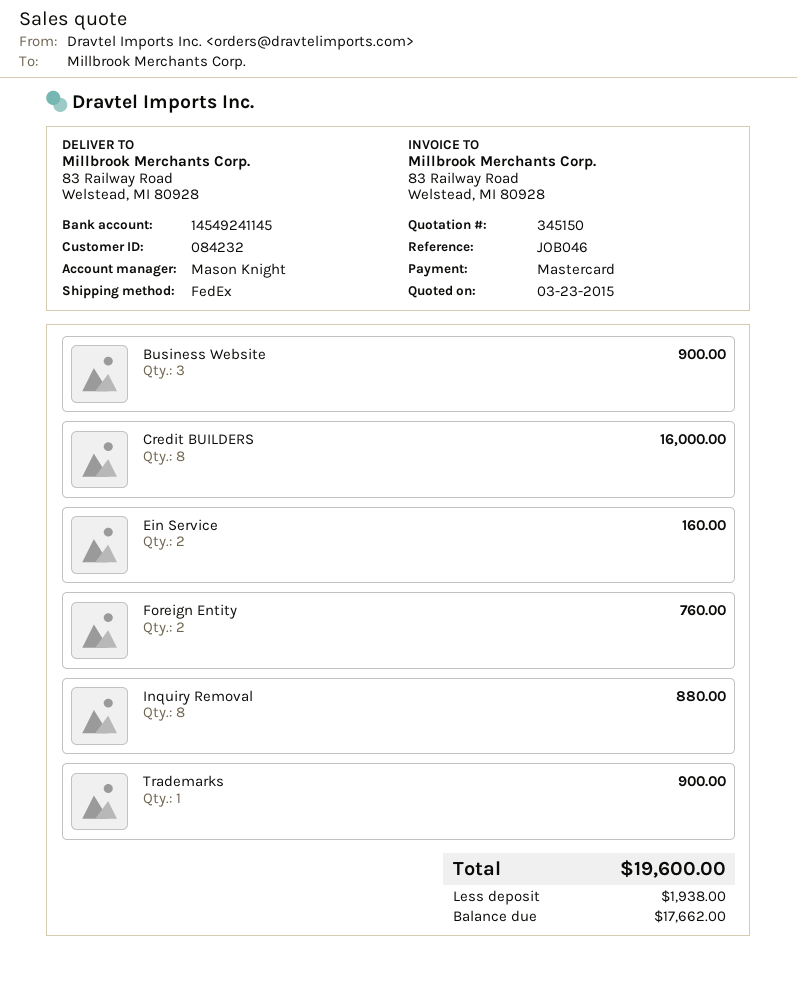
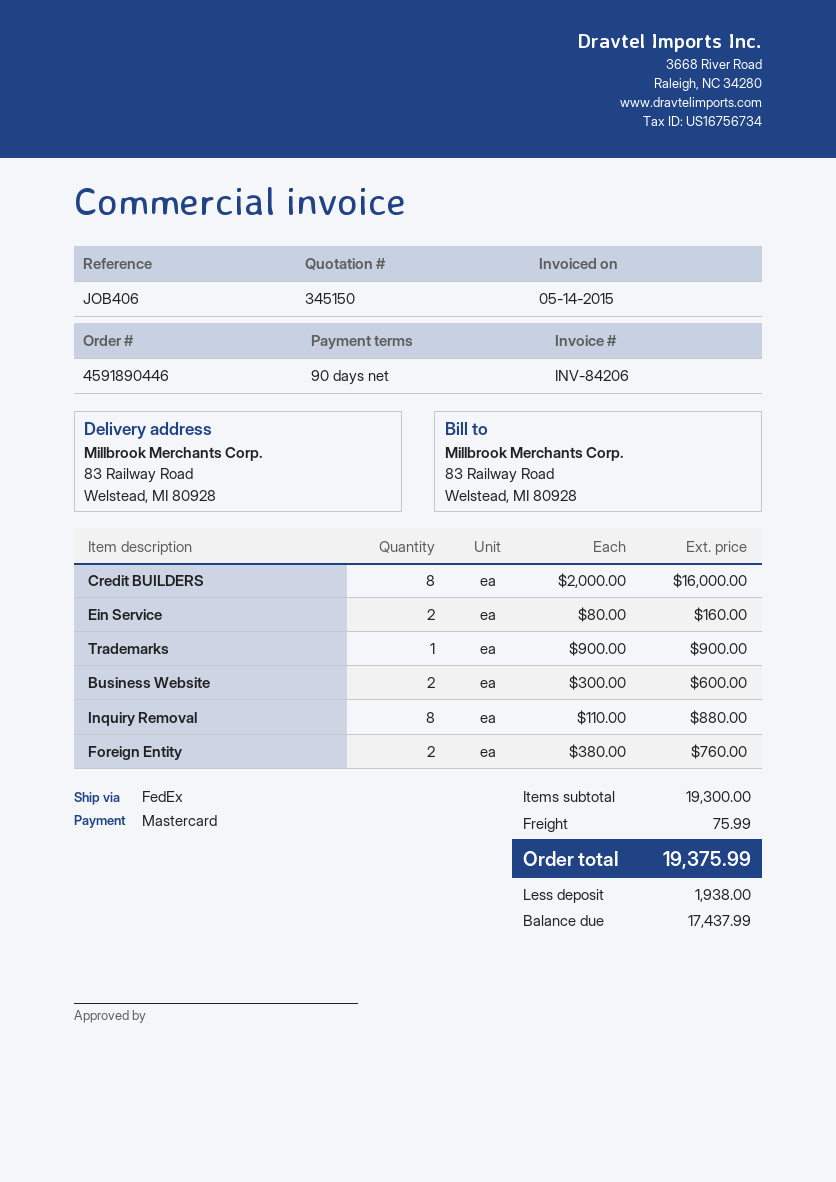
reference: JOB046 -> JOB406
Business Website: 3 for 900.00 -> 2 for 600.00
shipping: none -> 75.99
total: 19600.00 -> 19375.99
balance: 17662.00 -> 17437.99

